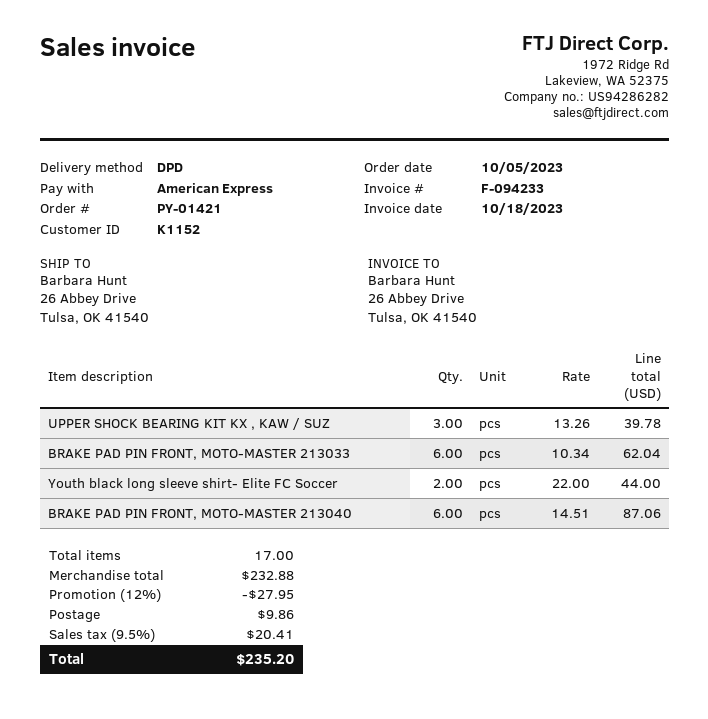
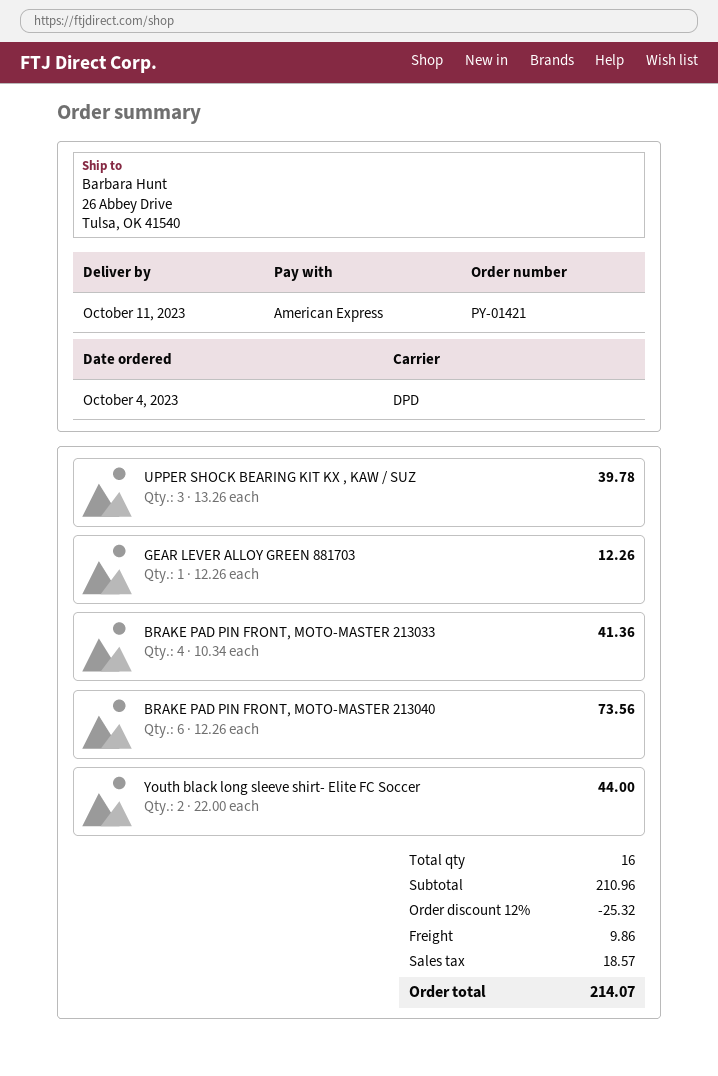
order date: 2023-10-05 -> 2023-10-04
BRAKE PAD PIN FRONT, MOTO-MASTER 213033: 6 x 10.34 = 62.04 -> 4 x 10.34 = 41.36
BRAKE PAD PIN FRONT, MOTO-MASTER 213040: 6 x 14.51 = 87.06 -> 6 x 12.26 = 73.56
GEAR LEVER ALLOY GREEN 881703: none -> 1 x 12.26 = 12.26
total quantity: 17 -> 16
subtotal: 232.88 -> 210.96
discount: 12% = 27.95 -> 12% = 25.32
tax: 20.41 -> 18.57
total: 235.20 -> 214.07

